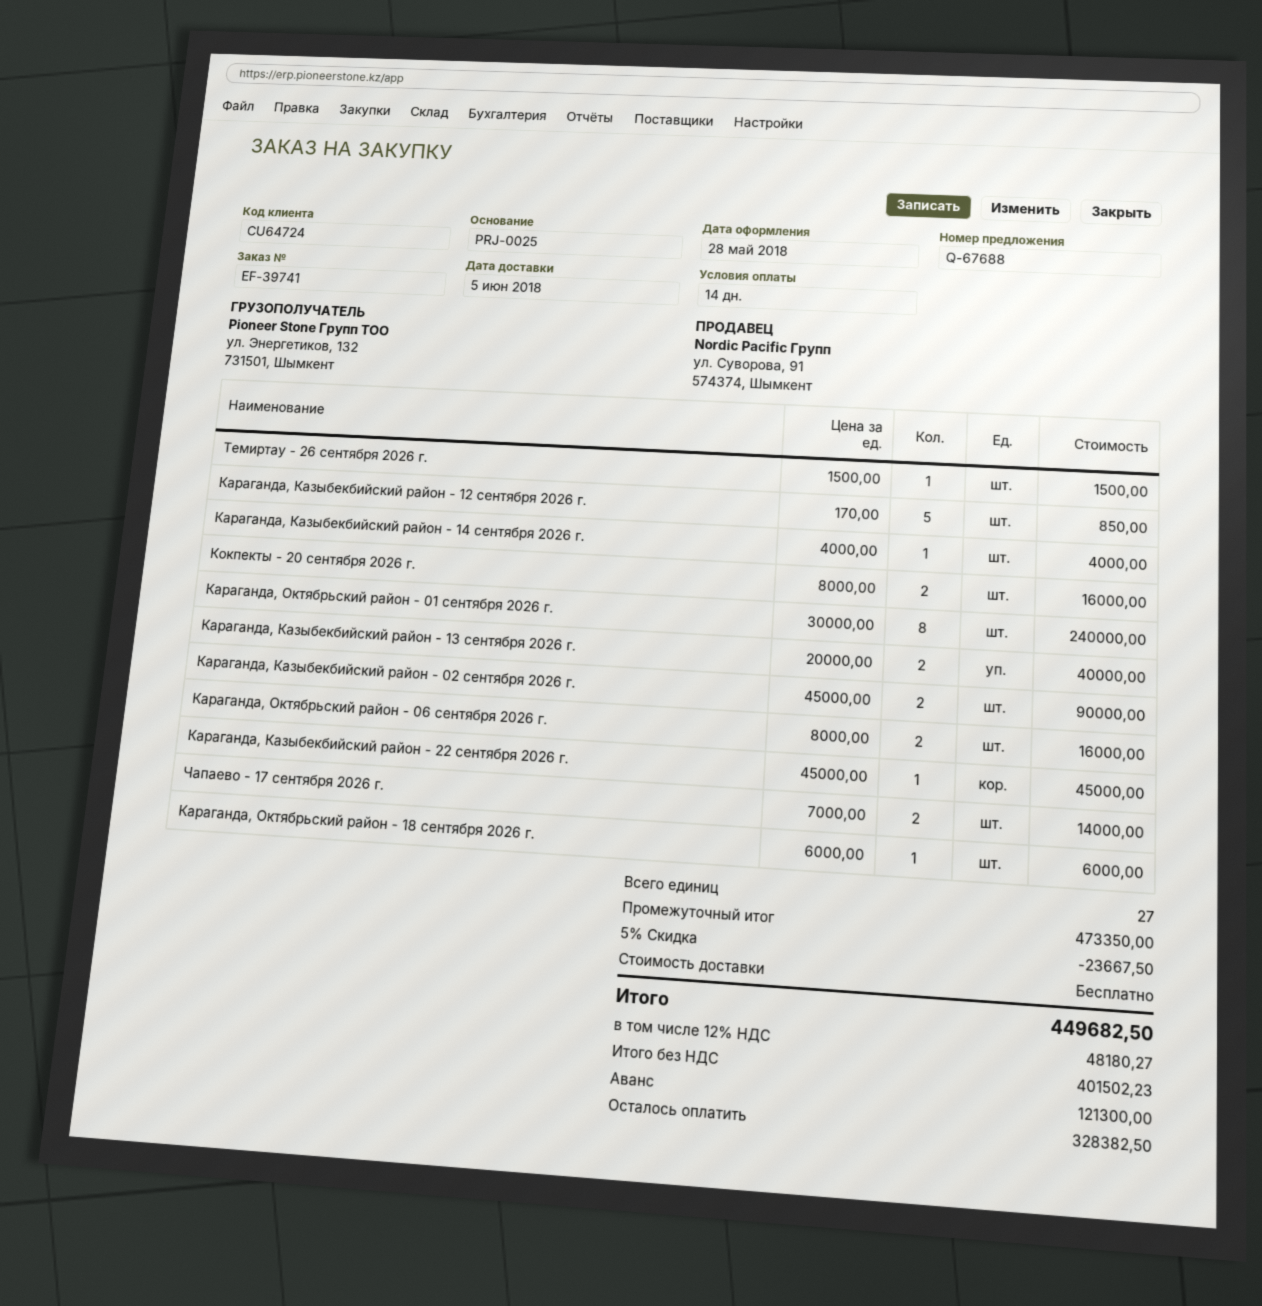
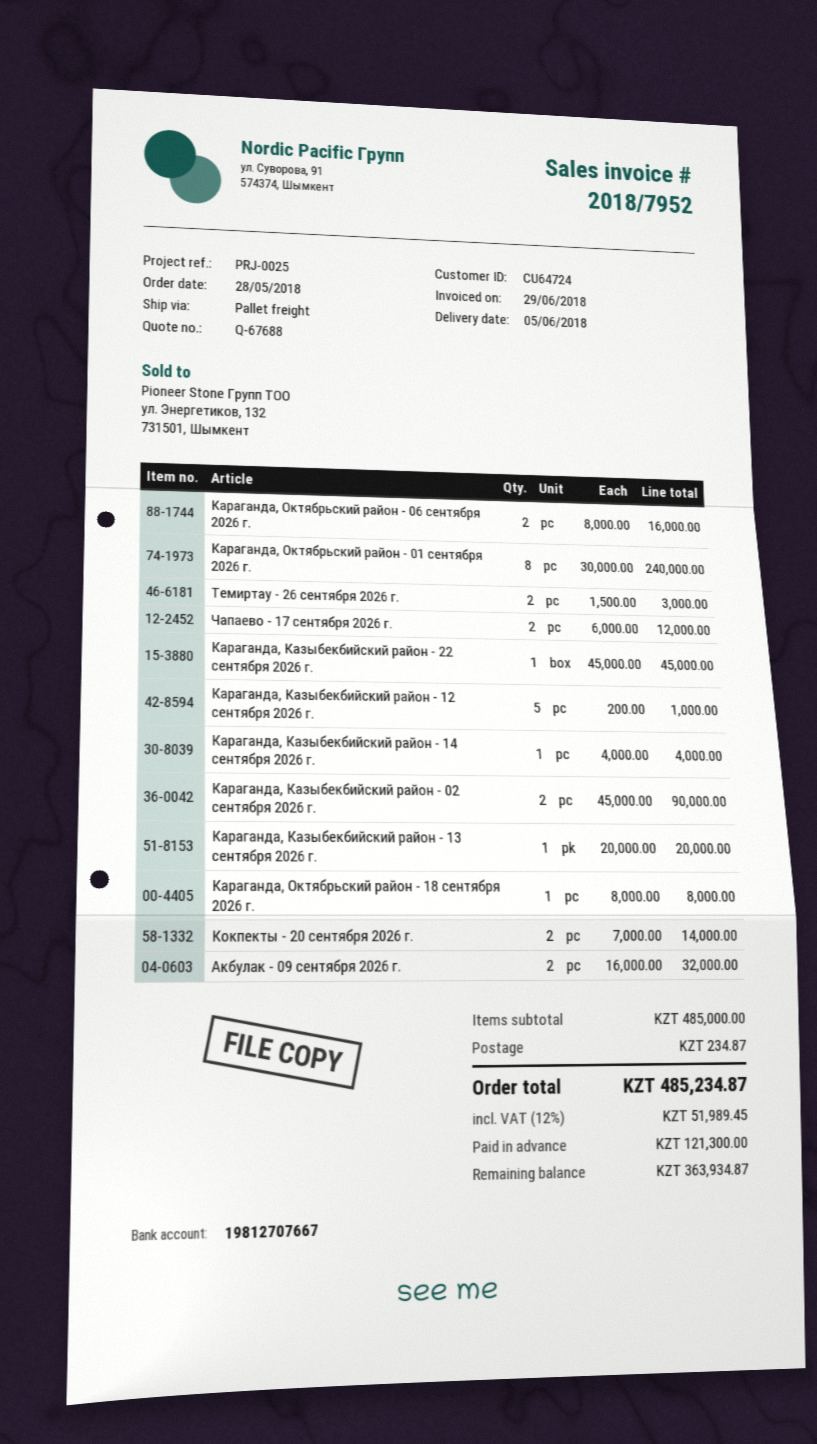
Темиртау - 26 сентября 2026 г.: 1 x 1500.00 = 1500.00 -> 2 x 1500.00 = 3000.00
Караганда, Казыбекбийский район - 12 сентября 2026 г.: 5 x 170.00 = 850.00 -> 5 x 200.00 = 1000.00
Кокпекты - 20 сентября 2026 г.: 2 x 8000.00 = 16000.00 -> 2 x 7000.00 = 14000.00
Караганда, Казыбекбийский район - 13 сентября 2026 г.: 2 x 20000.00 = 40000.00 -> 1 x 20000.00 = 20000.00
Чапаево - 17 сентября 2026 г.: 2 x 7000.00 = 14000.00 -> 2 x 6000.00 = 12000.00
Караганда, Октябрьский район - 18 сентября 2026 г.: 1 x 6000.00 = 6000.00 -> 1 x 8000.00 = 8000.00
Акбулак - 09 сентября 2026 г.: none -> 2 x 16000.00 = 32000.00
subtotal: 473350.00 -> 485000.00
discount: 5% = 23667.50 -> none
shipping: 0.00 -> 234.87
tax: 12% = 48180.27 -> 12% = 51989.45
total: 449682.50 -> 485234.87
balance: 328382.50 -> 363934.87

